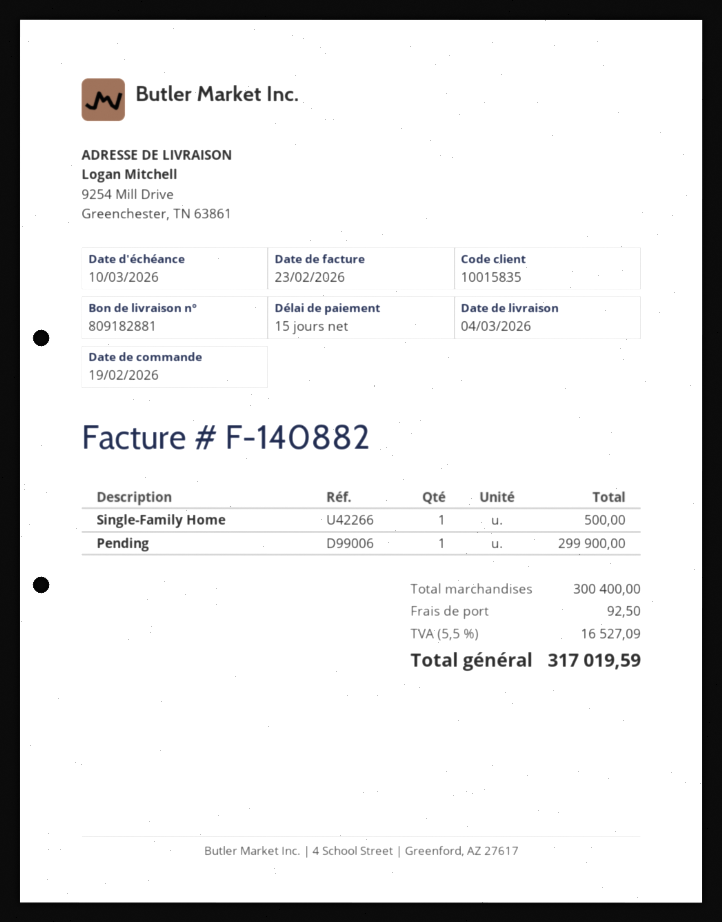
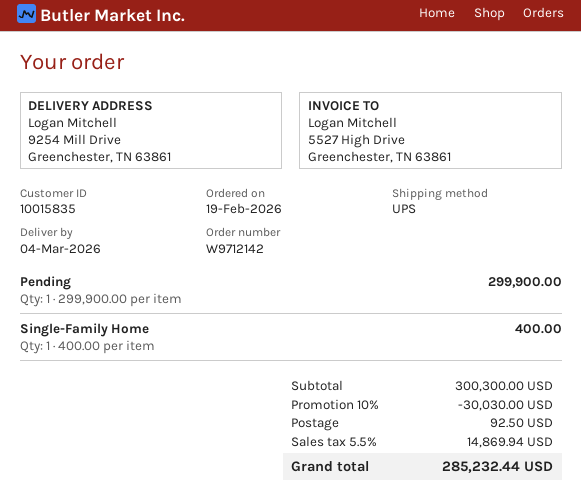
Single-Family Home: 1 for 500.00 -> 1 for 400.00
subtotal: 300400.00 -> 300300.00
discount: none -> 10% = 30030.00
tax: 5.5% = 16527.09 -> 5.5% = 14869.94
total: 317019.59 -> 285232.44

